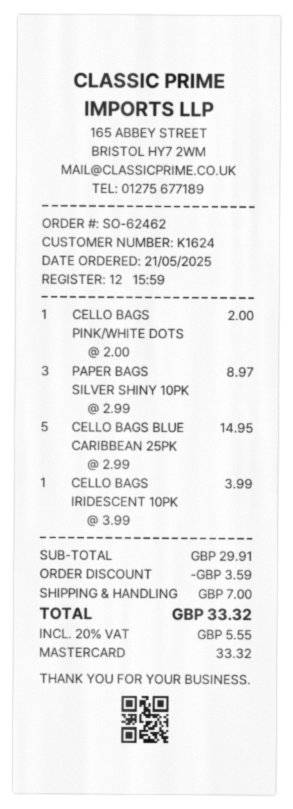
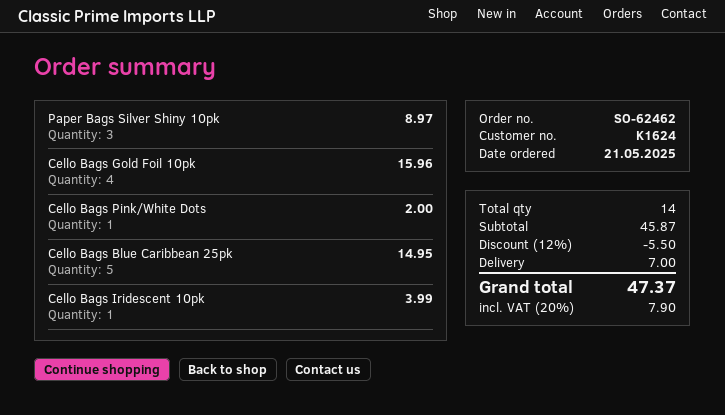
Cello Bags Gold Foil 10pk: none -> 4 for 15.96
subtotal: 29.91 -> 45.87
discount: 3.59 -> 5.50
tax: 20% = 5.55 -> 20% = 7.90
total: 33.32 -> 47.37

